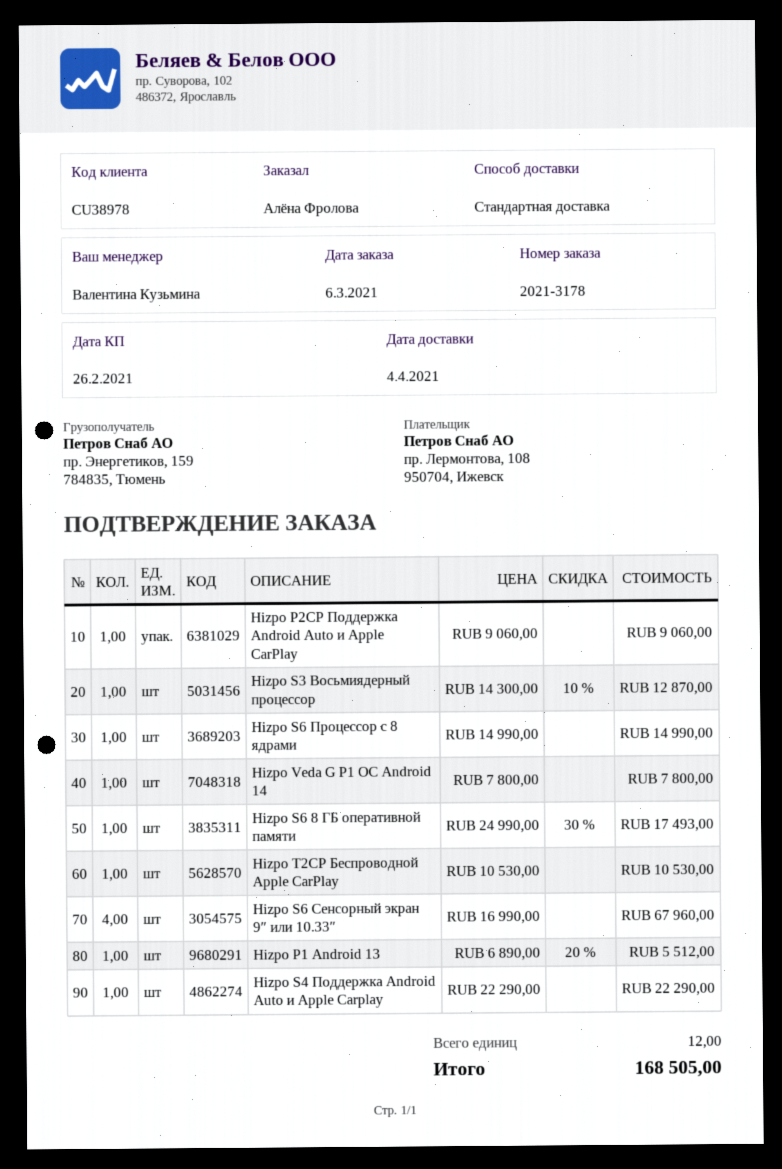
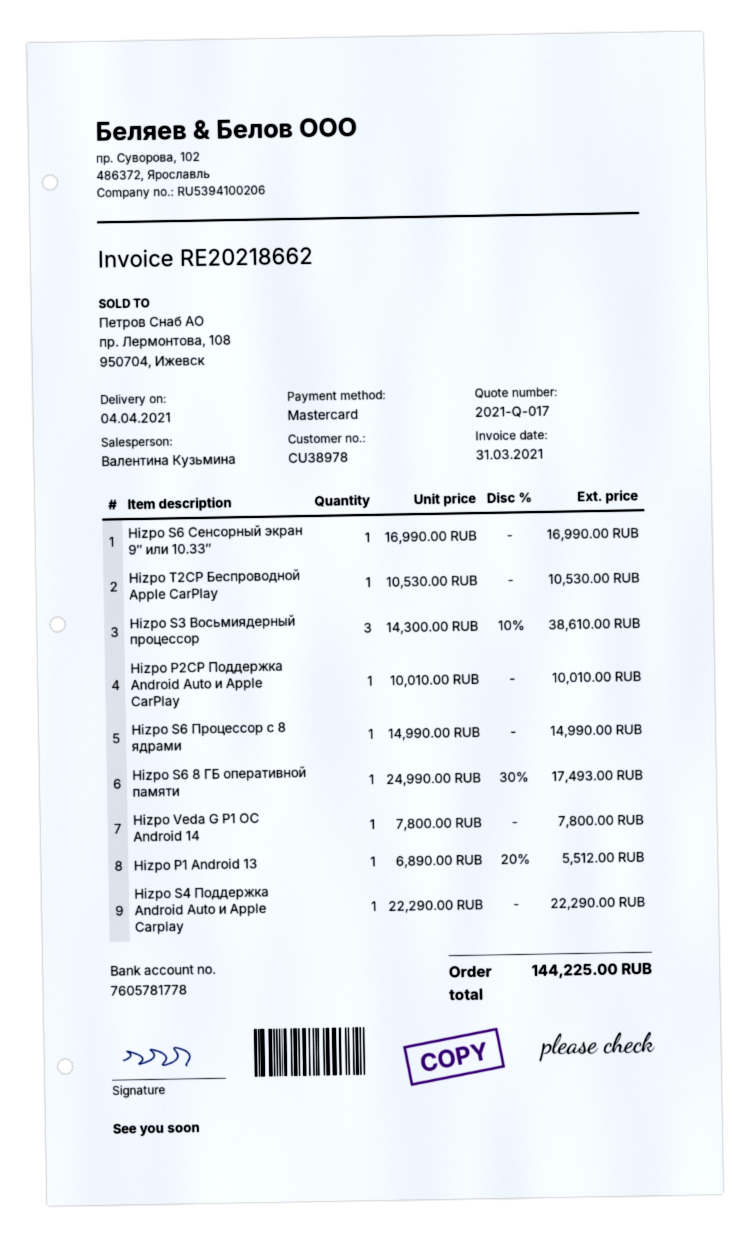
Hizpo P2CP Поддержка Android Auto и Apple CarPlay: 1 x 9060.00 = 9060.00 -> 1 x 10010.00 = 10010.00
Hizpo S3 Восьмиядерный процессор: 1 x 14300.00 - 10% = 12870.00 -> 3 x 14300.00 - 10% = 38610.00
Hizpo S6 Сенсорный экран 9″ или 10.33″: 4 x 16990.00 = 67960.00 -> 1 x 16990.00 = 16990.00
total: 168505.00 -> 144225.00

